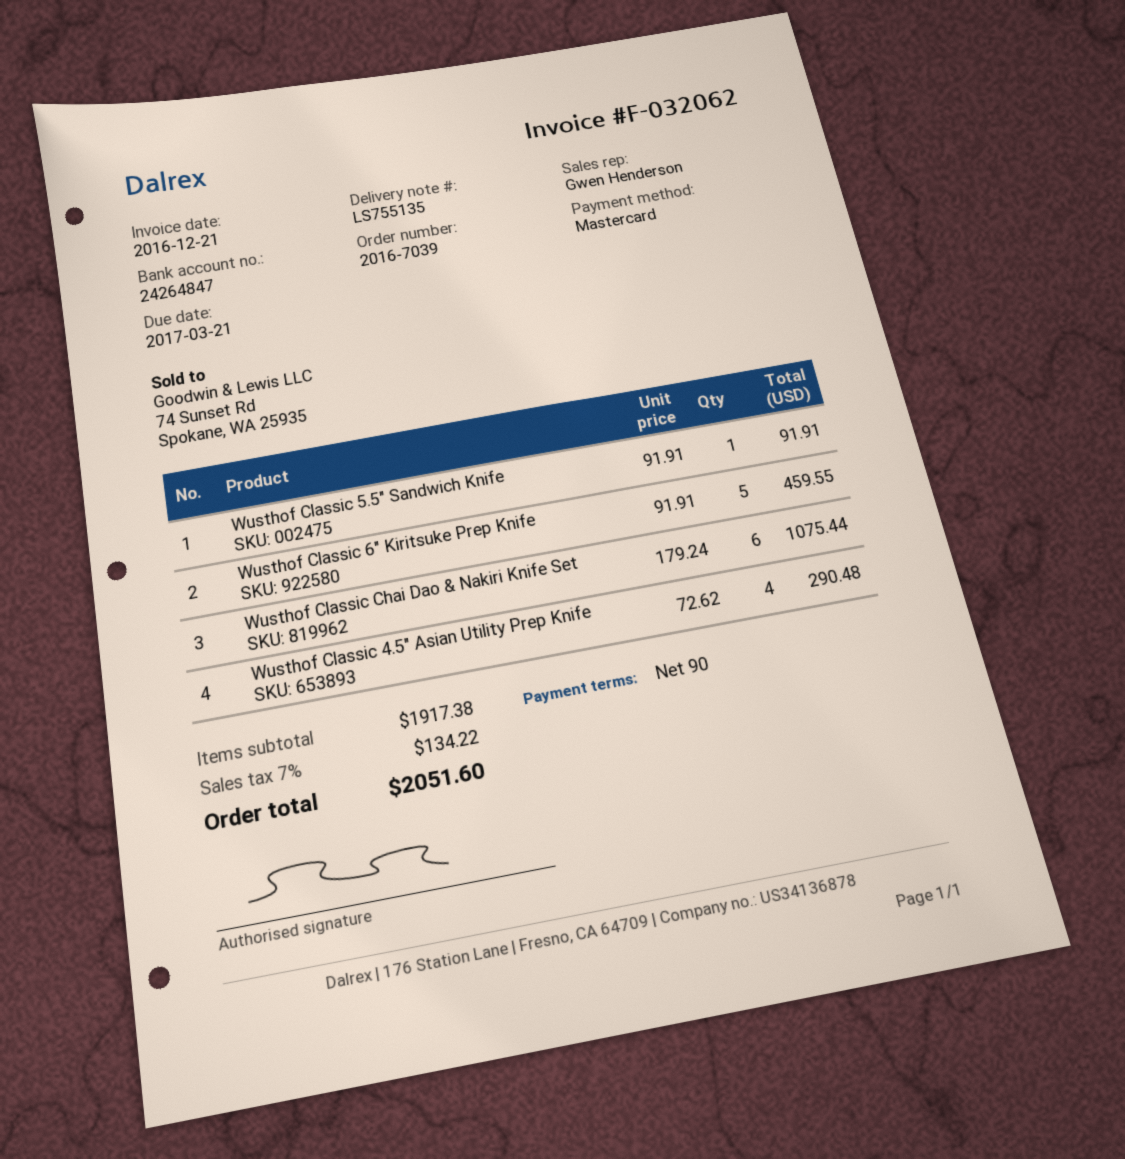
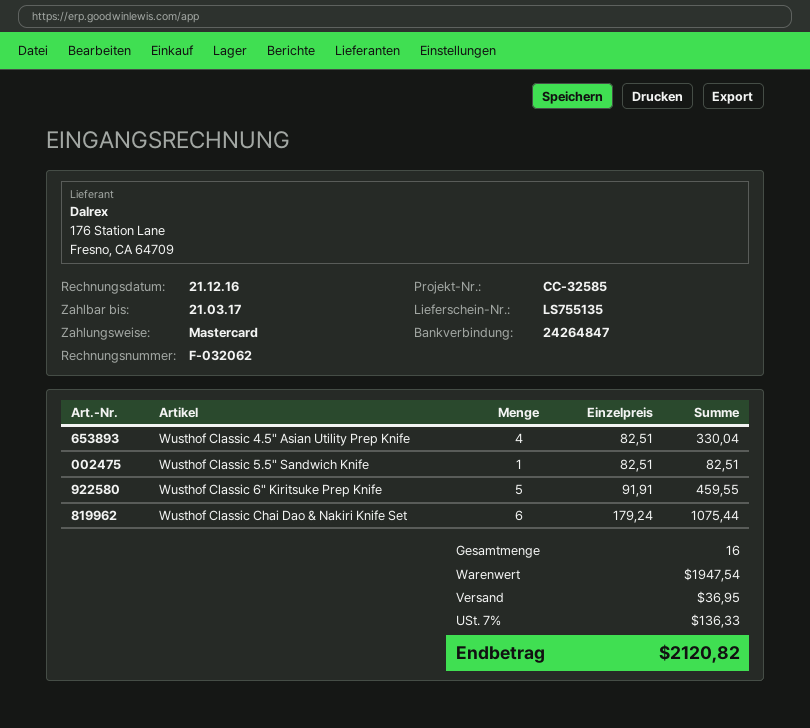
Wusthof Classic 5.5" Sandwich Knife: 1 x 91.91 = 91.91 -> 1 x 82.51 = 82.51
Wusthof Classic 4.5" Asian Utility Prep Knife: 4 x 72.62 = 290.48 -> 4 x 82.51 = 330.04
subtotal: 1917.38 -> 1947.54
shipping: none -> 36.95
tax: 7% = 134.22 -> 7% = 136.33
total: 2051.60 -> 2120.82

